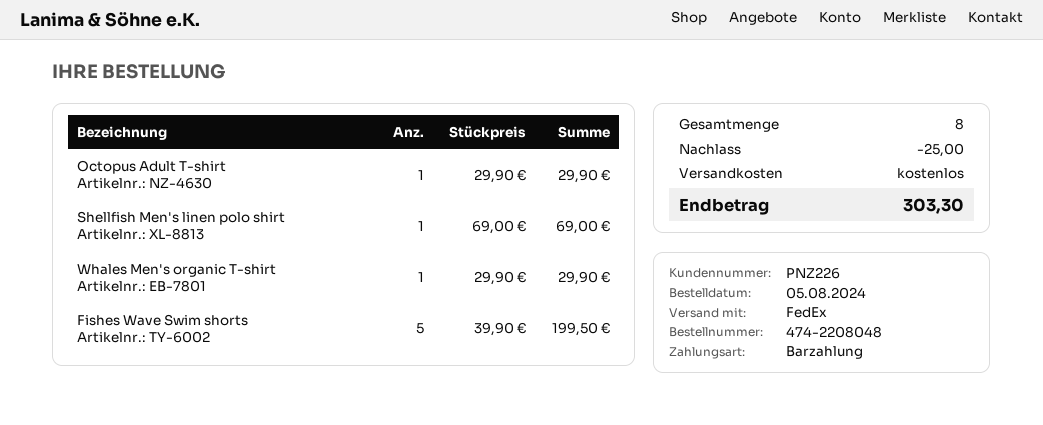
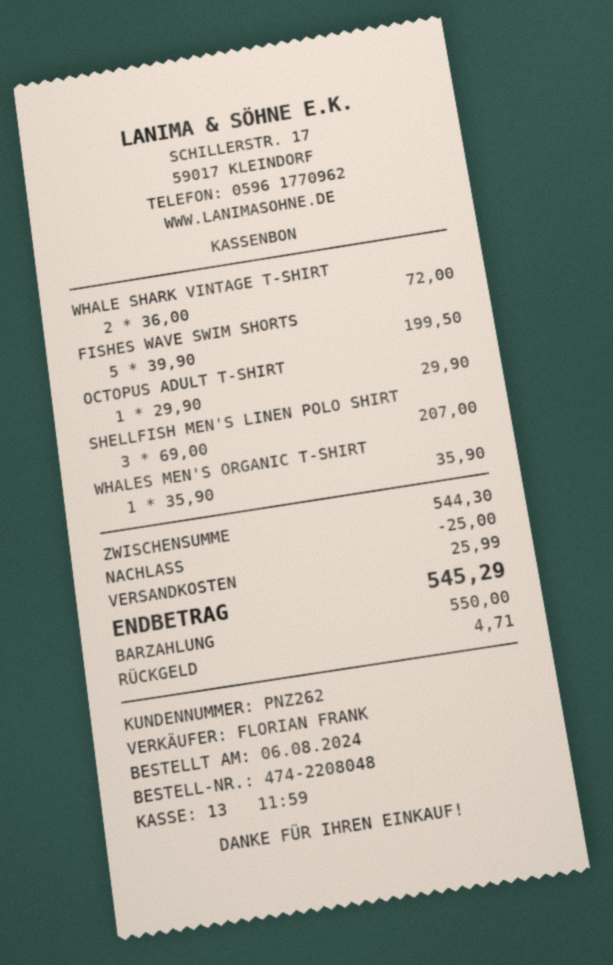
order date: 2024-08-05 -> 2024-08-06
customer number: PNZ226 -> PNZ262
Shellfish Men's linen polo shirt: 1 x 69.00 = 69.00 -> 3 x 69.00 = 207.00
Whales Men's organic T-shirt: 1 x 29.90 = 29.90 -> 1 x 35.90 = 35.90
WHALE SHARK VINTAGE T-SHIRT: none -> 2 x 36.00 = 72.00
shipping: 0.00 -> 25.99
total: 303.30 -> 545.29

